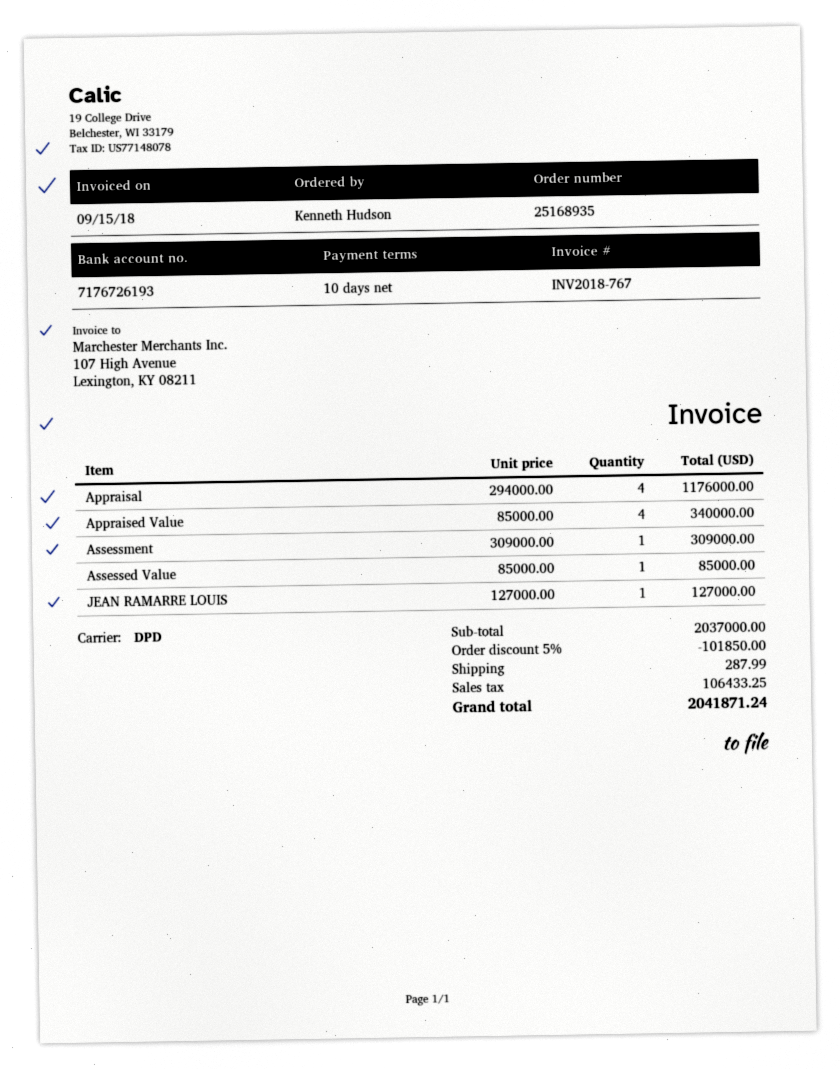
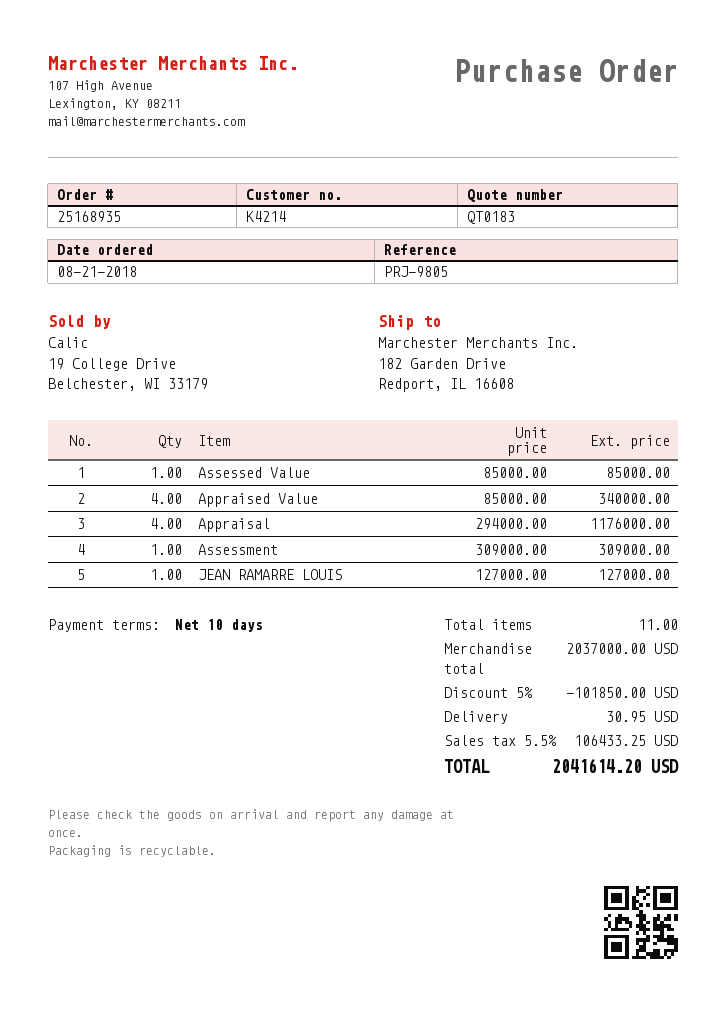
shipping: 287.99 -> 30.95
total: 2041871.24 -> 2041614.20

